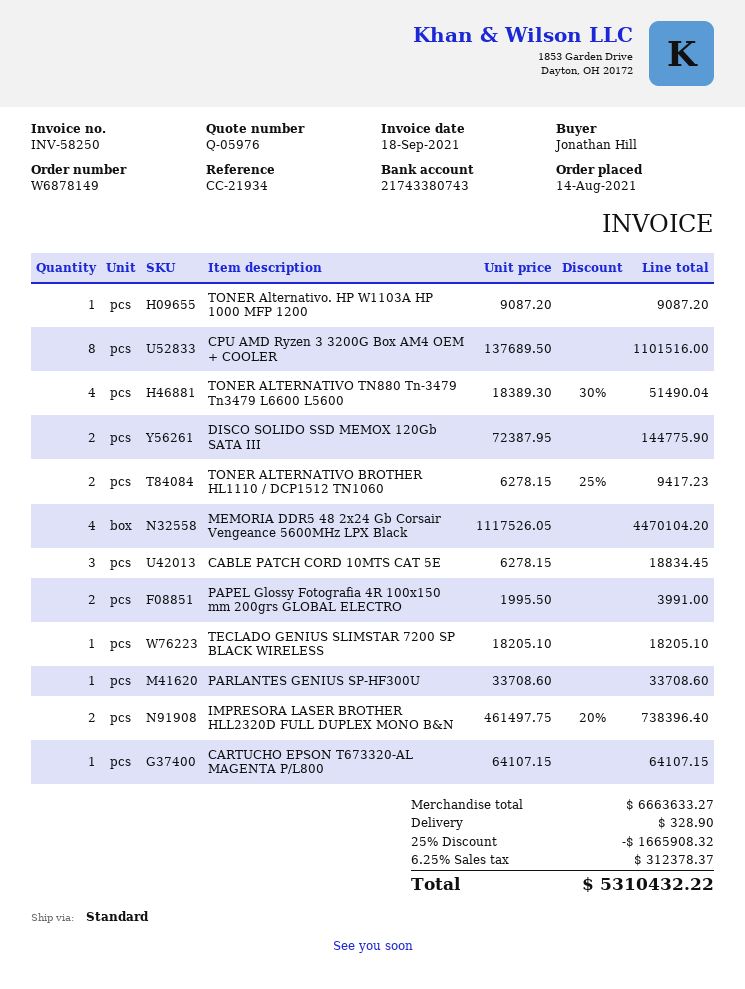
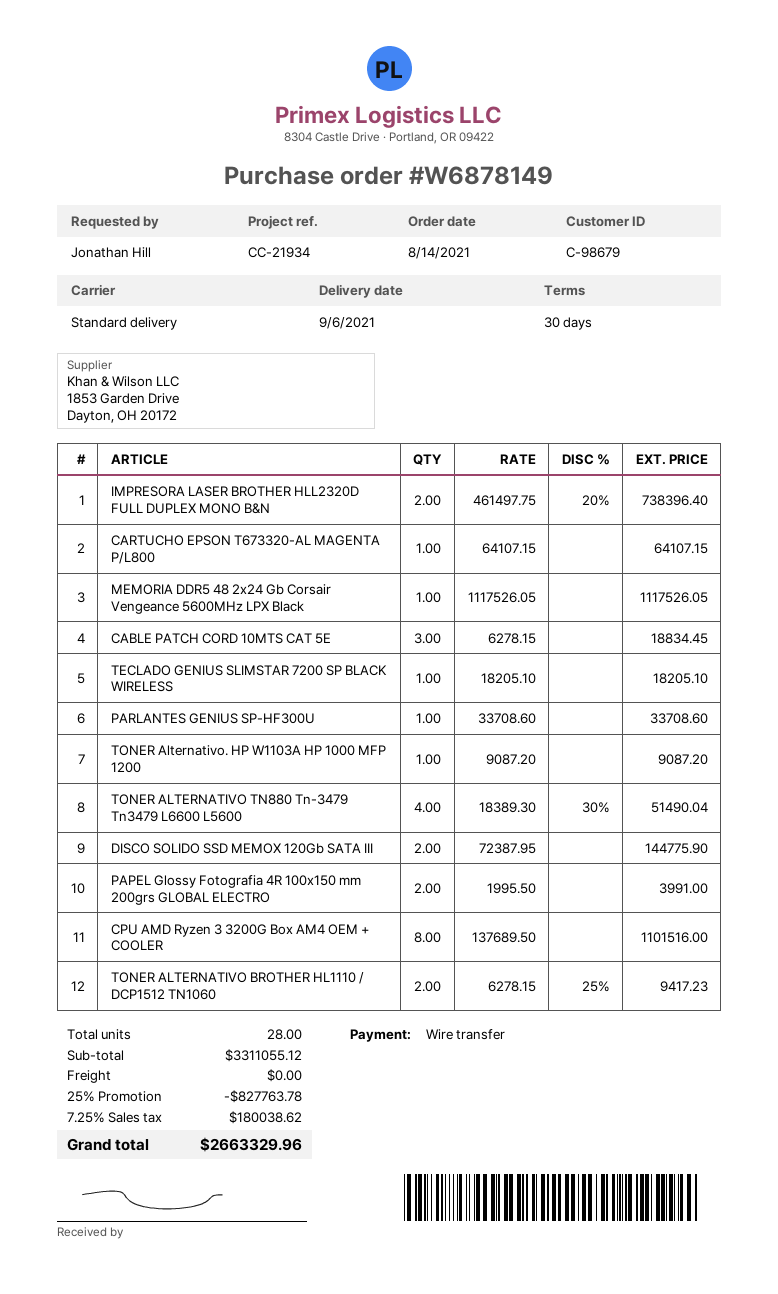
MEMORIA DDR5 48 2x24 Gb Corsair Vengeance 5600MHz LPX Black: 4 x 1117526.05 = 4470104.20 -> 1 x 1117526.05 = 1117526.05
subtotal: 6663633.27 -> 3311055.12
discount: 25% = 1665908.32 -> 25% = 827763.78
shipping: 328.90 -> 0.00
tax: 6.25% = 312378.37 -> 7.25% = 180038.62
total: 5310432.22 -> 2663329.96

